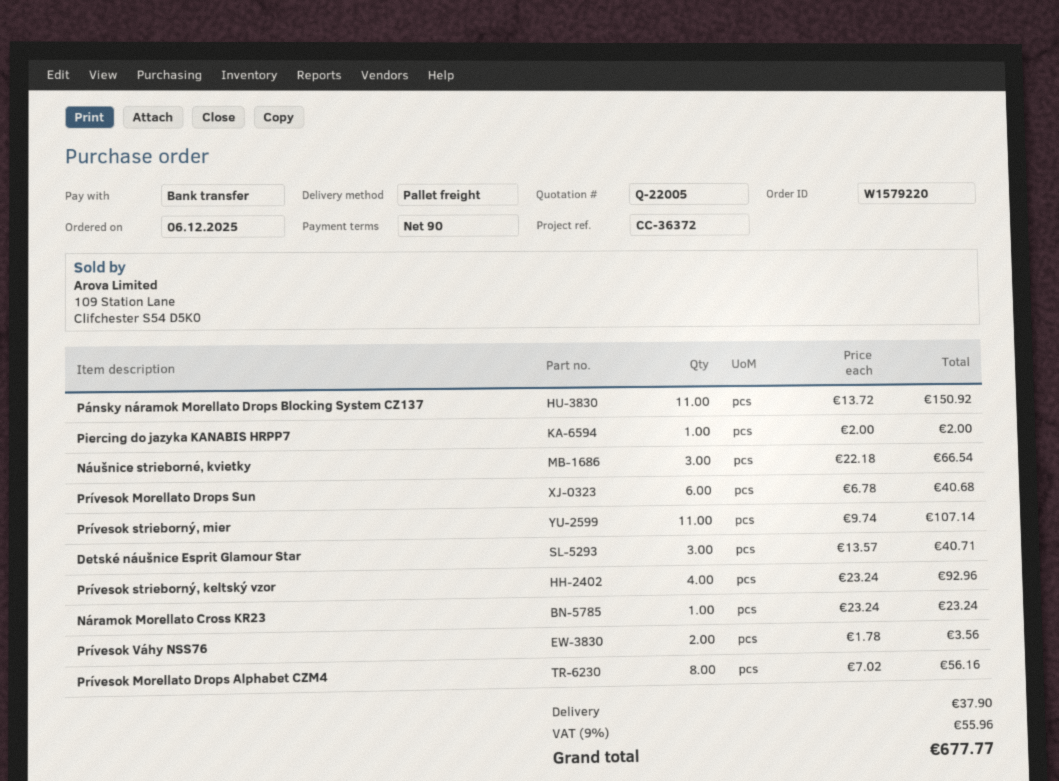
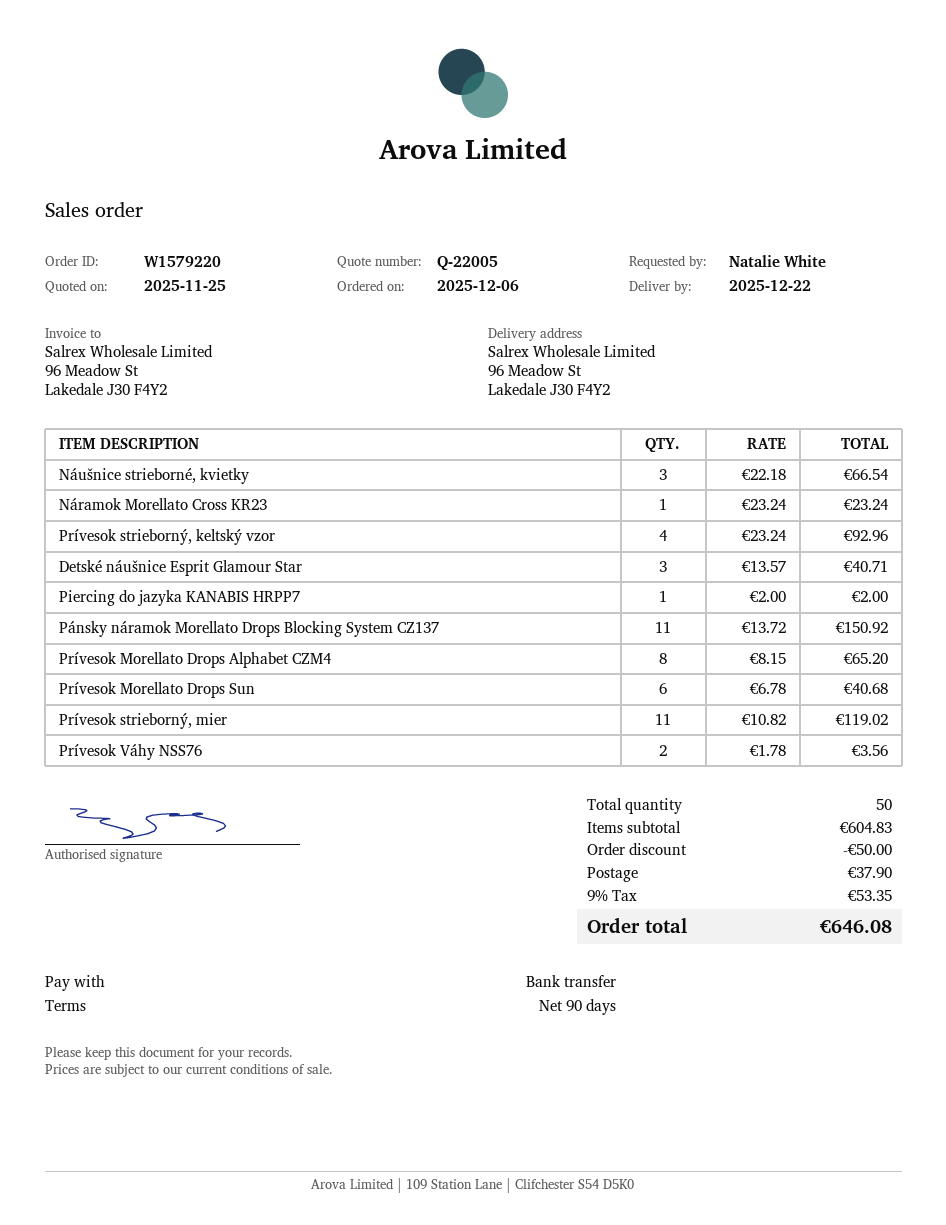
Prívesok strieborný, mier: 11 x 9.74 = 107.14 -> 11 x 10.82 = 119.02
Prívesok Morellato Drops Alphabet CZM4: 8 x 7.02 = 56.16 -> 8 x 8.15 = 65.20
discount: none -> 50.00
tax: 9% = 55.96 -> 9% = 53.35
total: 677.77 -> 646.08

